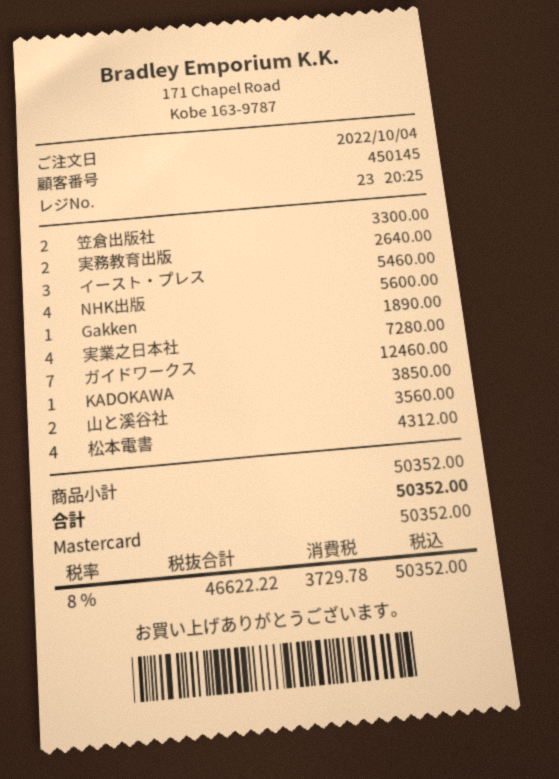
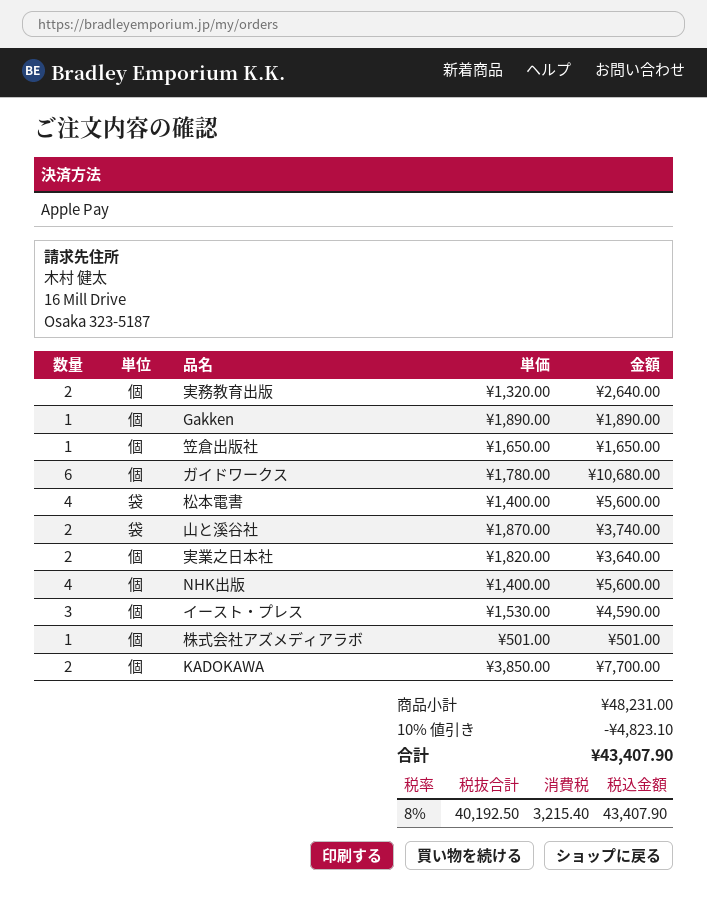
payment method: Mastercard -> Apple Pay
笠倉出版社: 2 for 3300.00 -> 1 for 1650.00
イースト・プレス: 3 for 5460.00 -> 3 for 4590.00
実業之日本社: 4 for 7280.00 -> 2 for 3640.00
ガイドワークス: 7 for 12460.00 -> 6 for 10680.00
KADOKAWA: 1 for 3850.00 -> 2 for 7700.00
山と溪谷社: 2 for 3560.00 -> 2 for 3740.00
松本電書: 4 for 4312.00 -> 4 for 5600.00
株式会社アズメディアラボ: none -> 1 for 501.00
subtotal: 50352.00 -> 48231.00
discount: none -> 10% = 4823.10
net: 46622.22 -> 40192.50
tax: 8% = 3729.78 -> 8% = 3215.40
total: 50352.00 -> 43407.90

